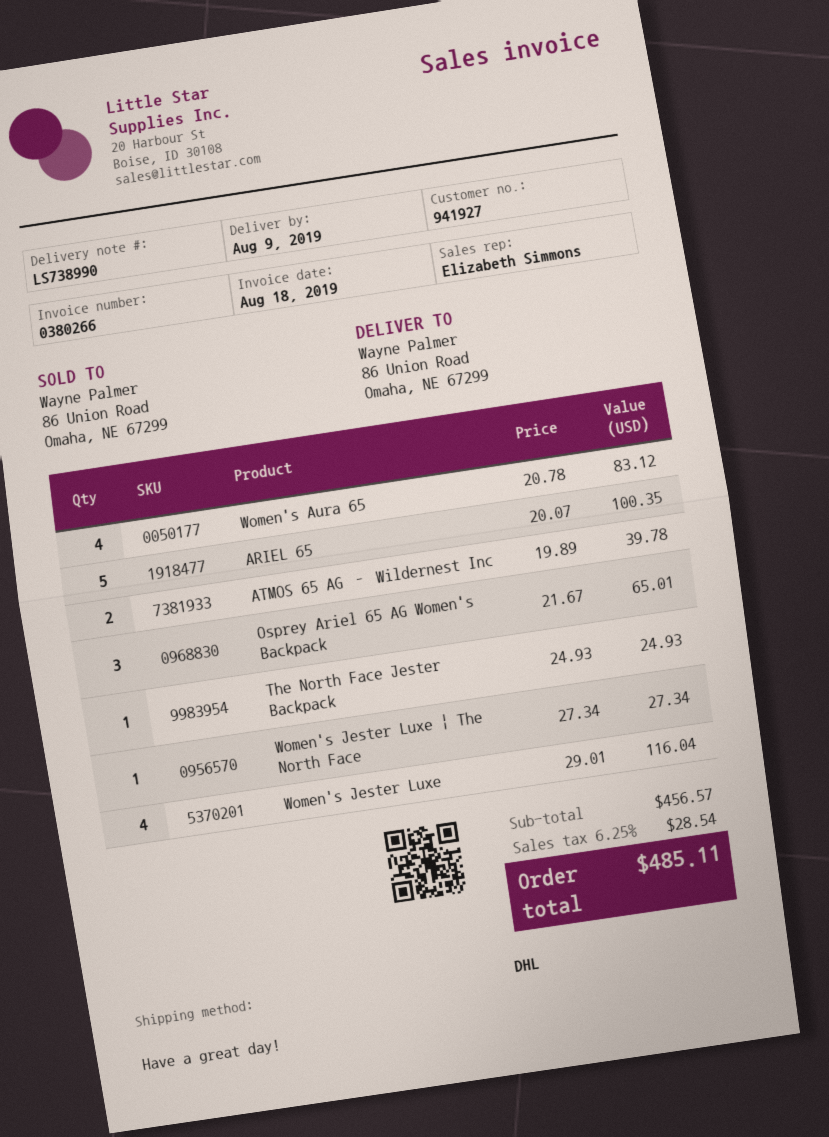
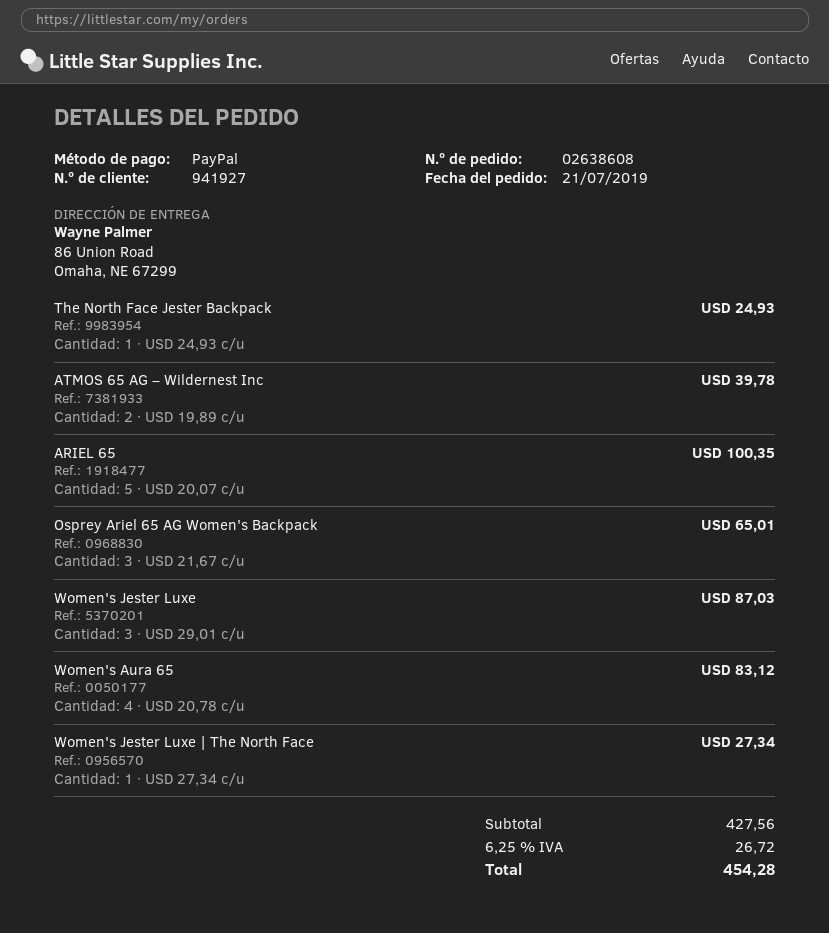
Women's Jester Luxe: 4 x 29.01 = 116.04 -> 3 x 29.01 = 87.03
subtotal: 456.57 -> 427.56
tax: 6.25% = 28.54 -> 6.25% = 26.72
total: 485.11 -> 454.28

